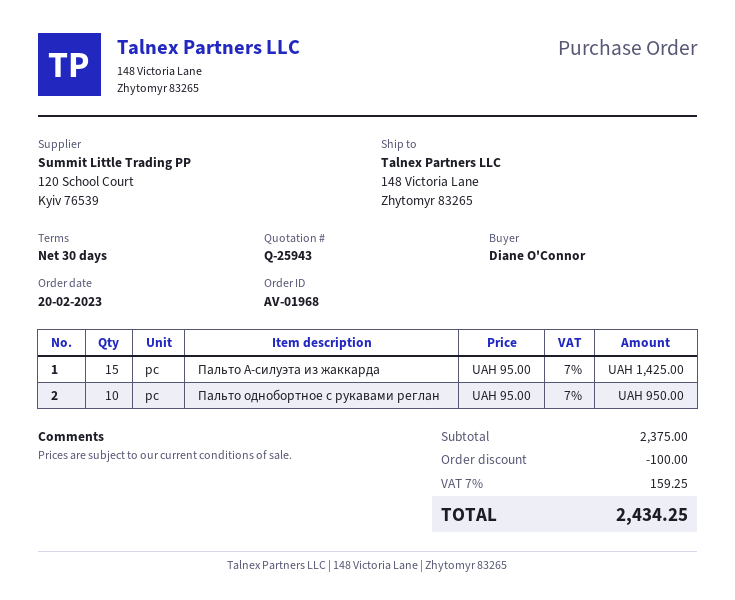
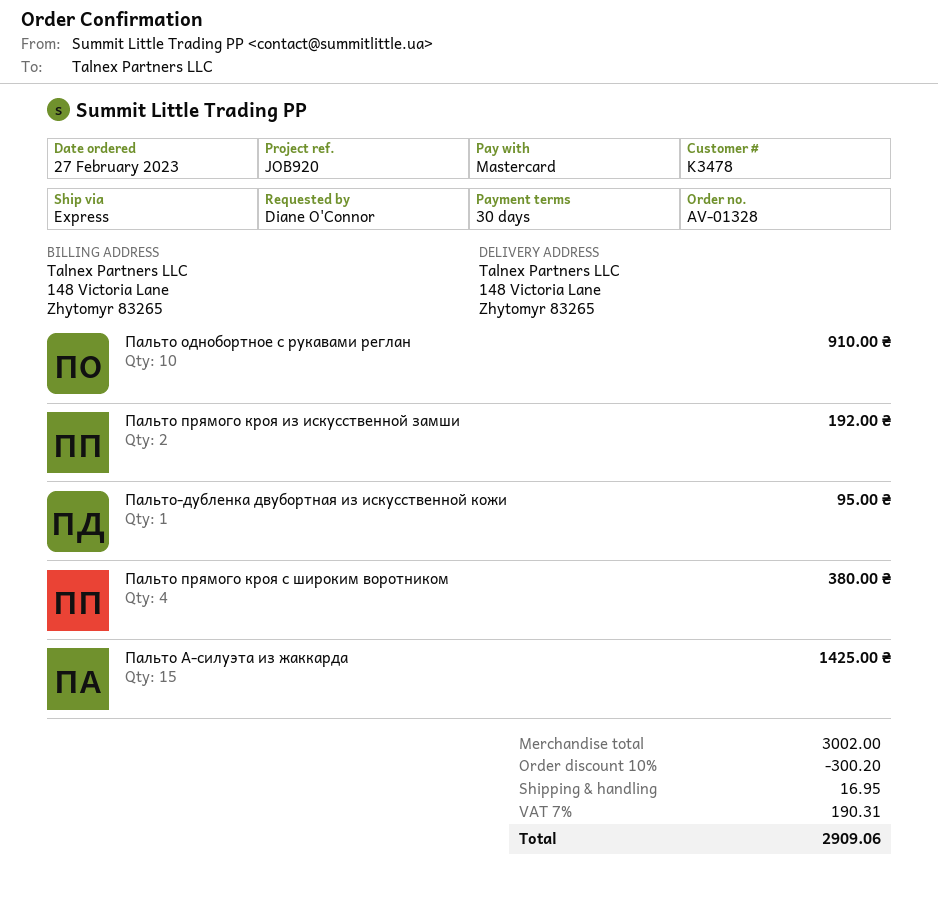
order number: AV-01968 -> AV-01328
order date: 2023-02-20 -> 2023-02-27
Пальто однобортное с рукавами реглан: 10 for 950.00 -> 10 for 910.00
Пальто прямого кроя из искусственной замши: none -> 2 for 192.00
Пальто-дубленка двубортная из искусственной кожи: none -> 1 for 95.00
Пальто прямого кроя с широким воротником: none -> 4 for 380.00
subtotal: 2375.00 -> 3002.00
discount: 100.00 -> 300.20
shipping: none -> 16.95
tax: 7% = 159.25 -> 7% = 190.31
total: 2434.25 -> 2909.06

